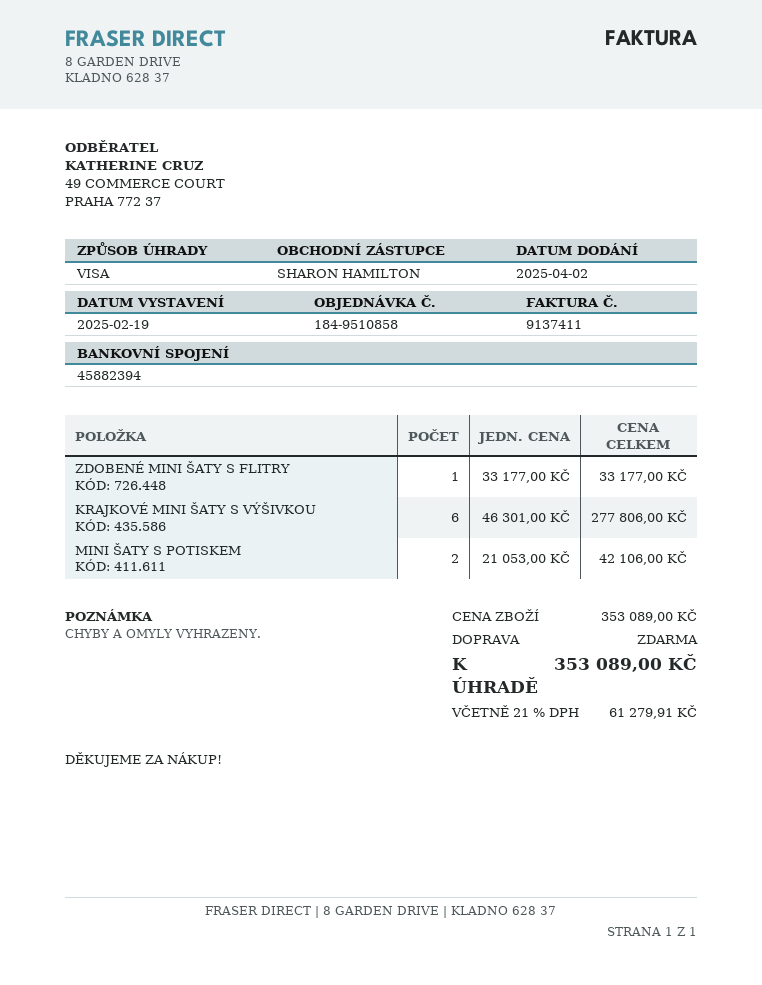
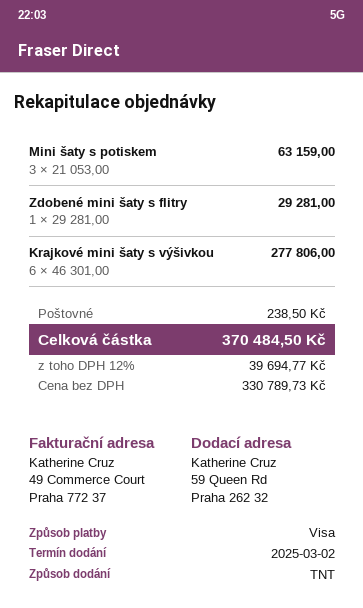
delivery date: 2025-04-02 -> 2025-03-02
ZDOBENÉ MINI ŠATY S FLITRY: 1 x 33177.00 = 33177.00 -> 1 x 29281.00 = 29281.00
MINI ŠATY S POTISKEM: 2 x 21053.00 = 42106.00 -> 3 x 21053.00 = 63159.00
shipping: 0.00 -> 238.50
tax: 21% = 61279.91 -> 12% = 39694.77
total: 353089.00 -> 370484.50

